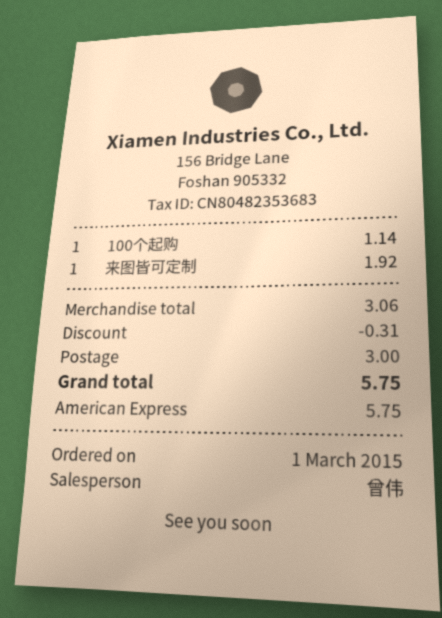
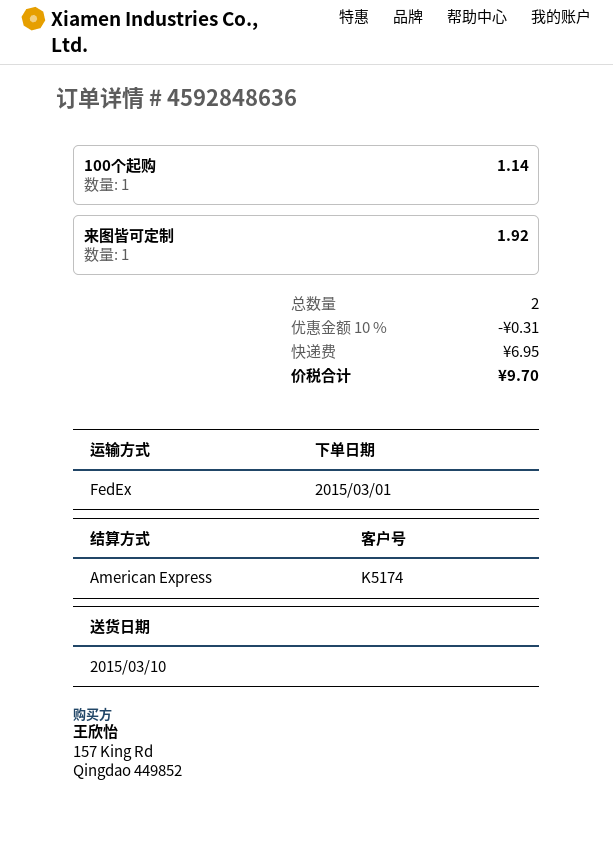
shipping: 3.00 -> 6.95
total: 5.75 -> 9.70

